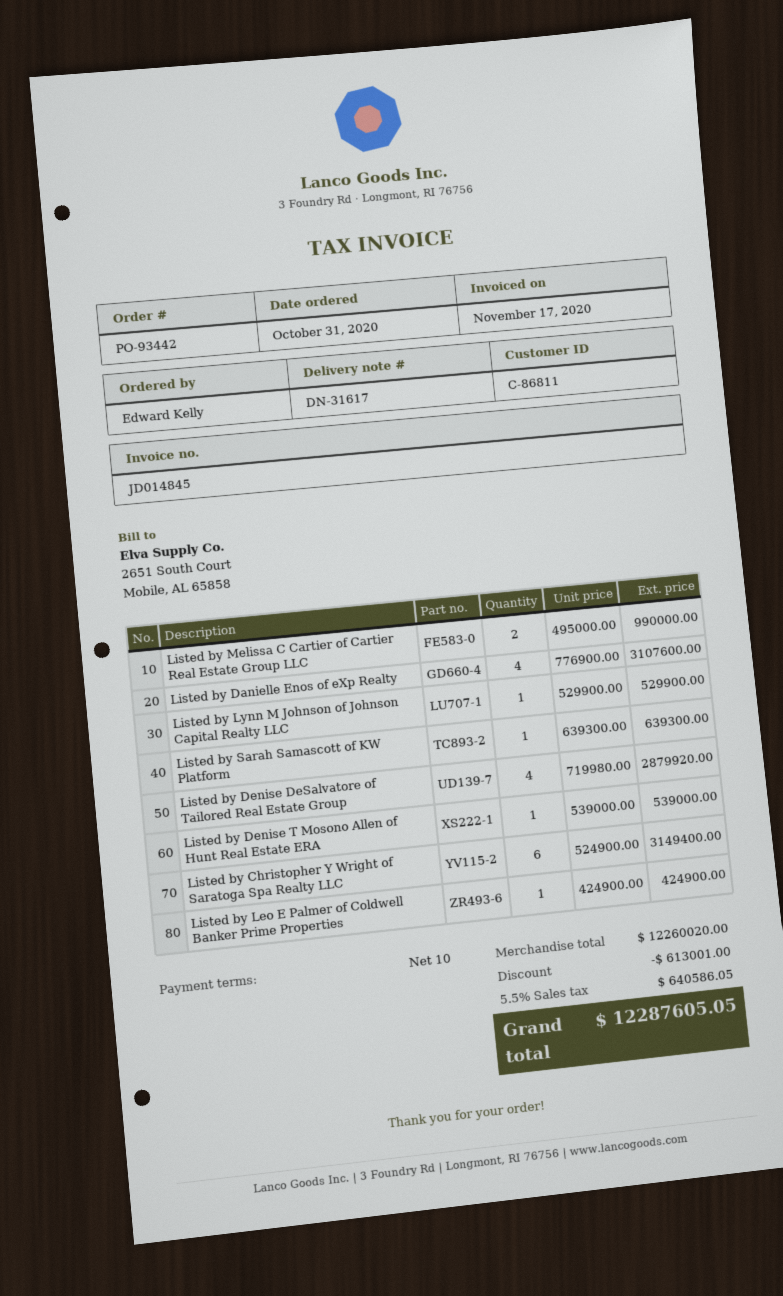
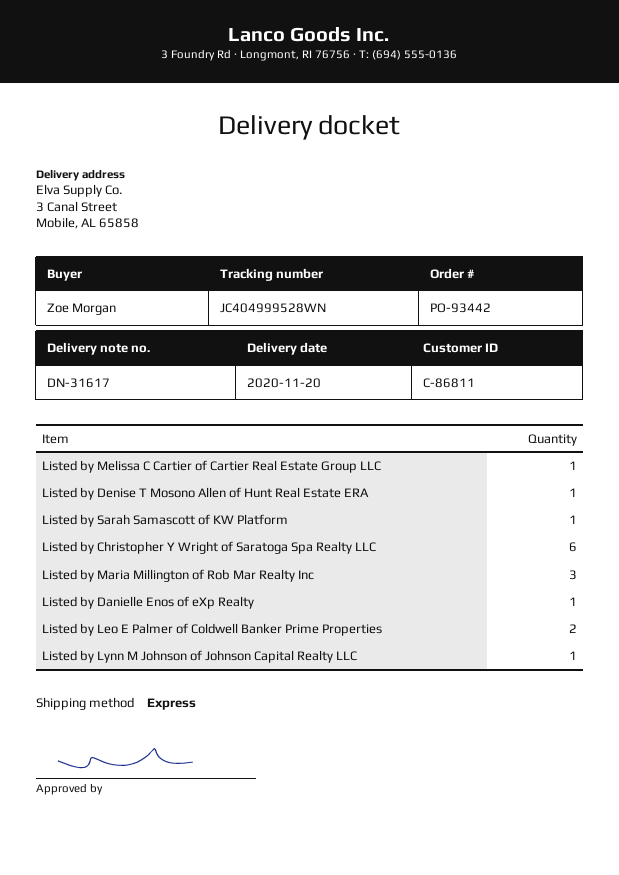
ordered by: Edward Kelly -> Zoe Morgan
Listed by Melissa C Cartier of Cartier Real Estate Group LLC: 2 -> 1
Listed by Danielle Enos of eXp Realty: 4 -> 1
Listed by Denise DeSalvatore of Tailored Real Estate Group: 4 -> none
Listed by Leo E Palmer of Coldwell Banker Prime Properties: 1 -> 2
Listed by Maria Millington of Rob Mar Realty Inc: none -> 3

